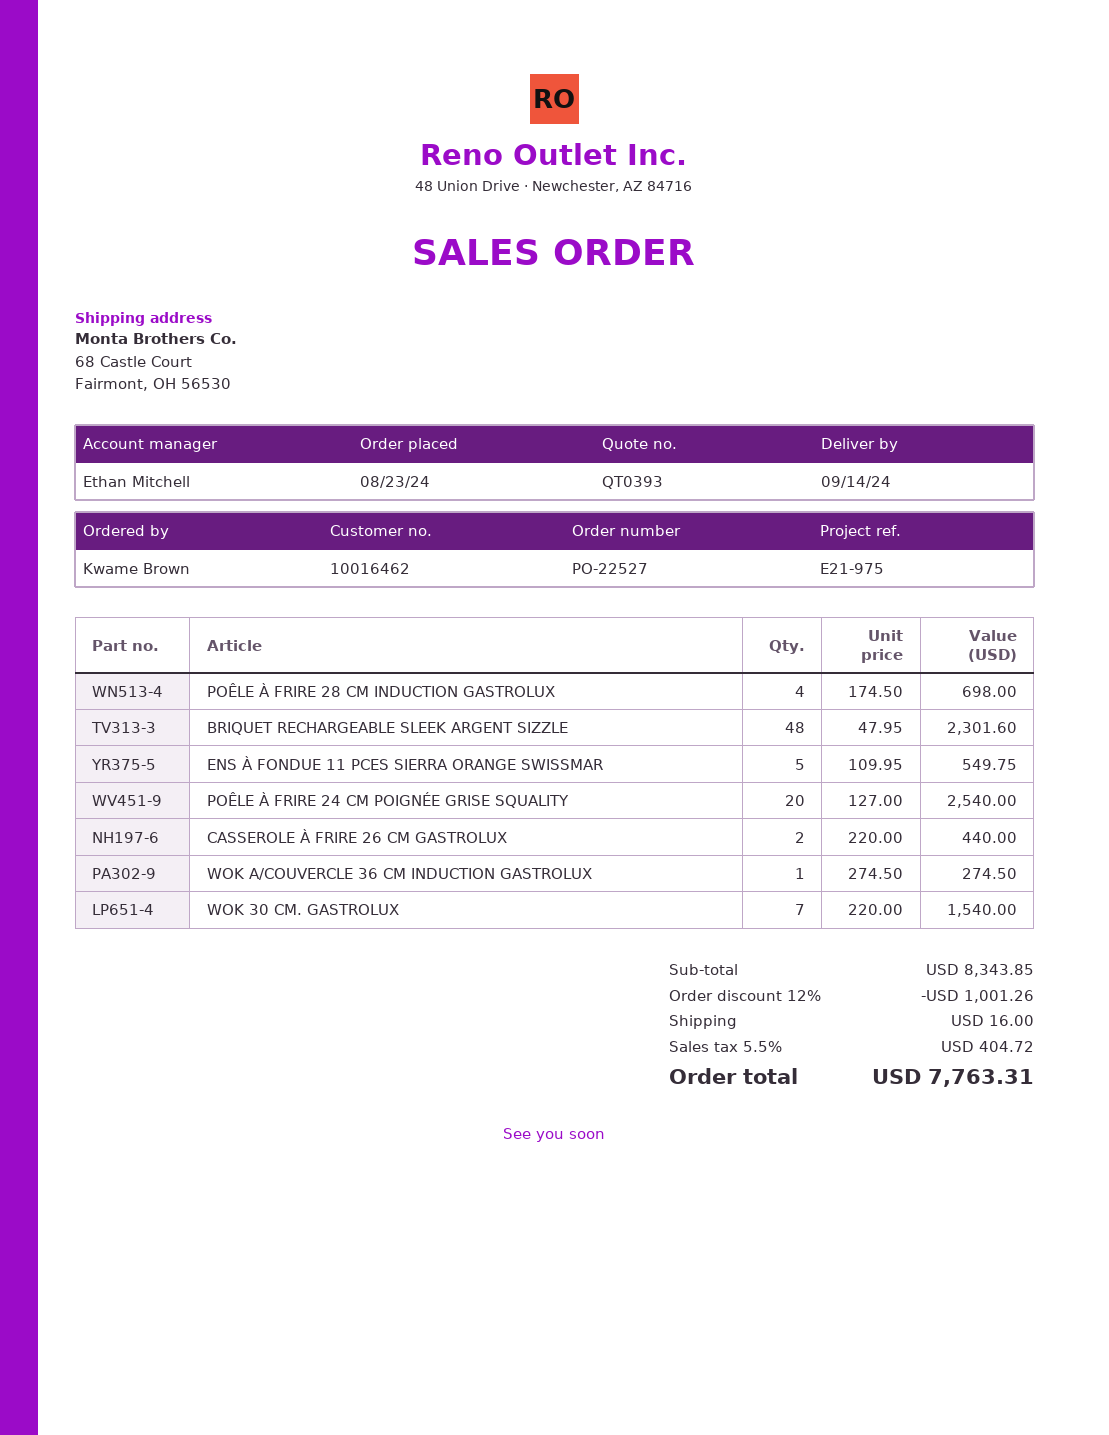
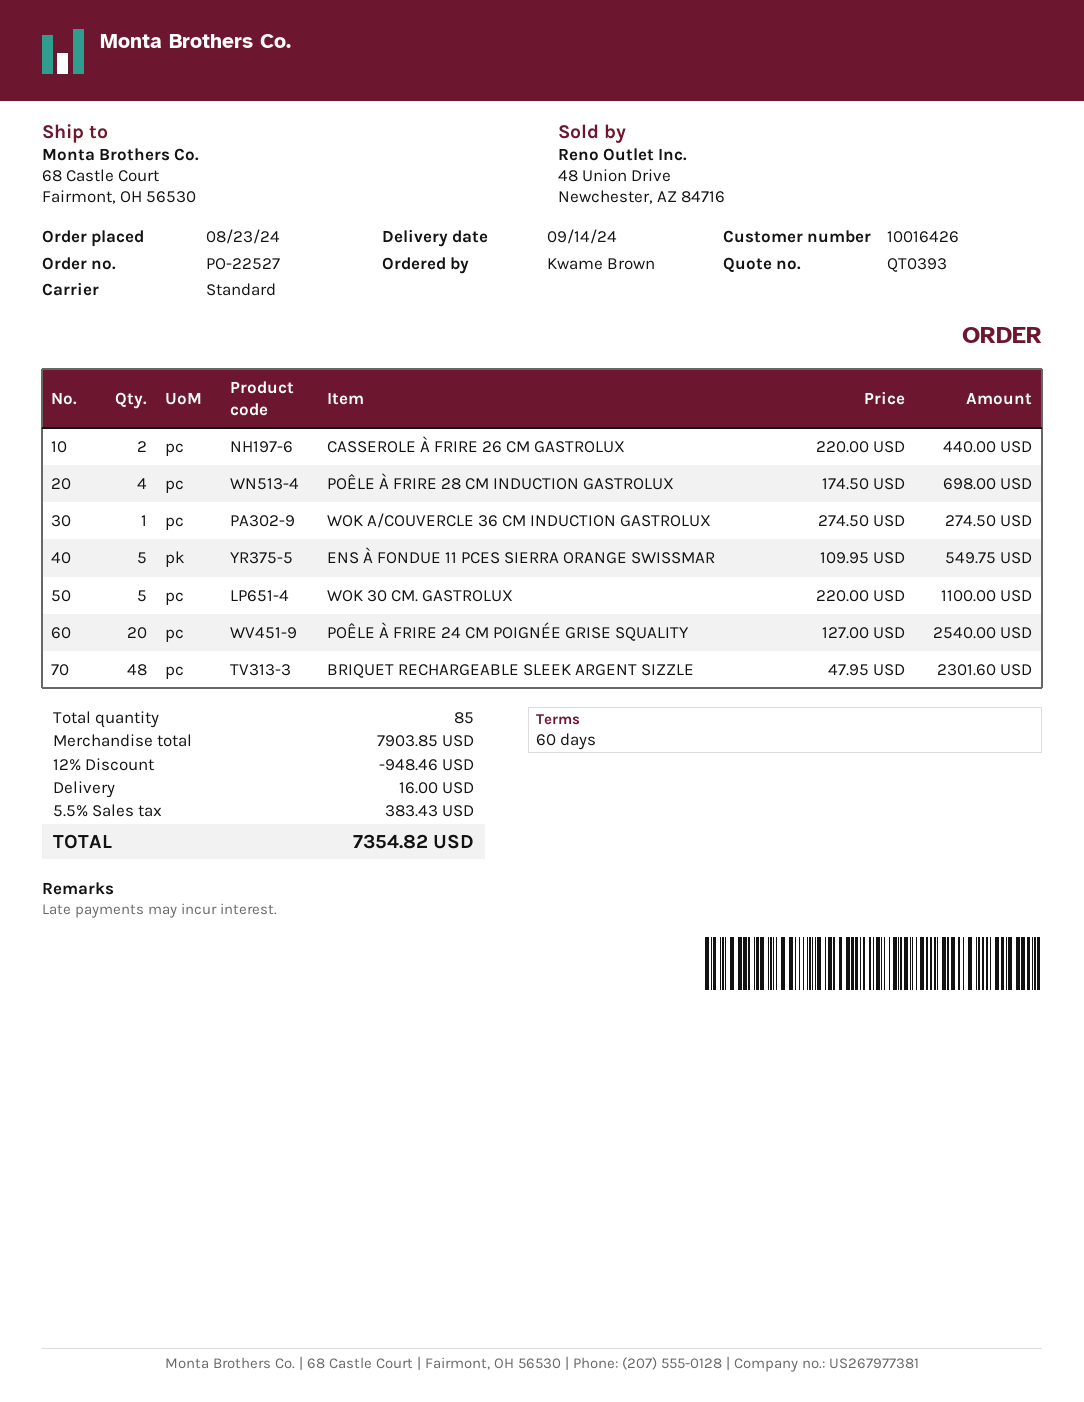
customer number: 10016462 -> 10016426
WOK 30 CM. GASTROLUX: 7 x 220.00 = 1540.00 -> 5 x 220.00 = 1100.00
subtotal: 8343.85 -> 7903.85
discount: 12% = 1001.26 -> 12% = 948.46
tax: 5.5% = 404.72 -> 5.5% = 383.43
total: 7763.31 -> 7354.82

